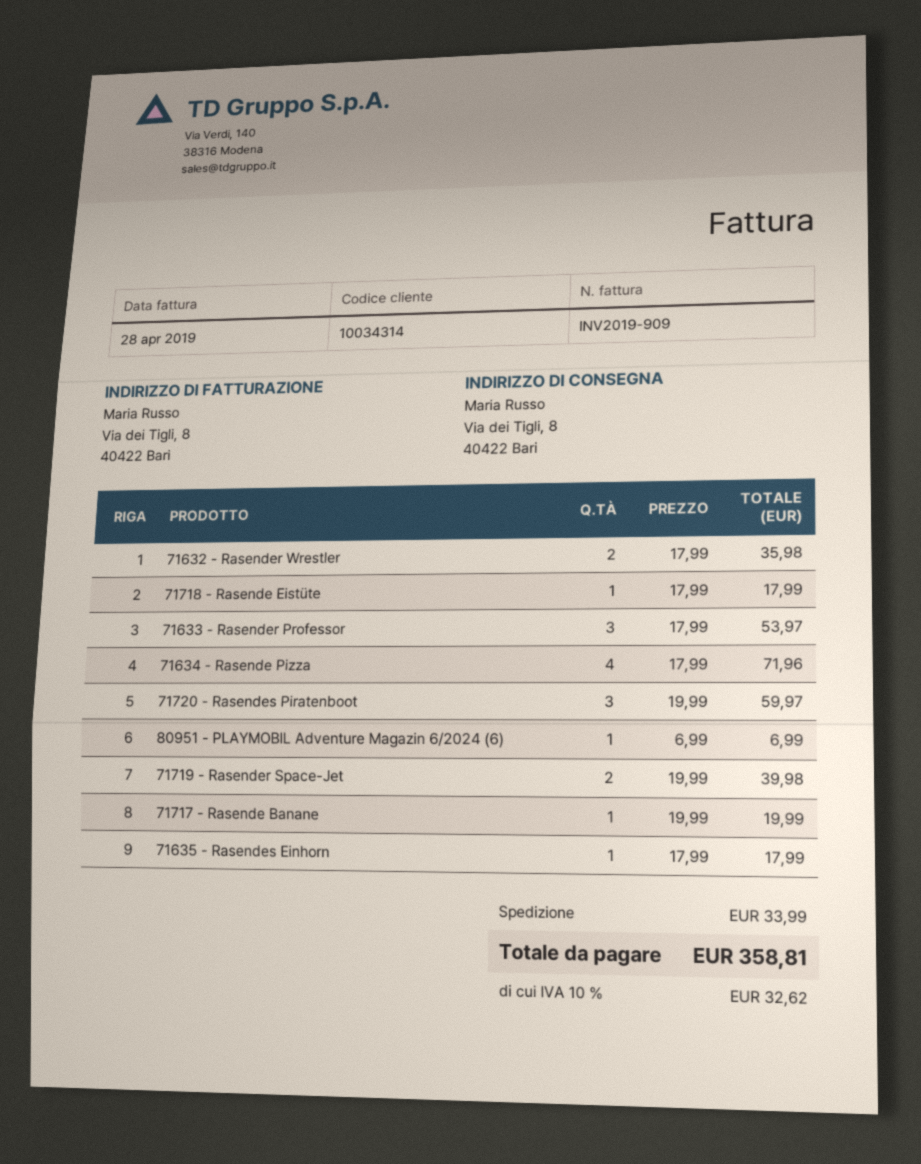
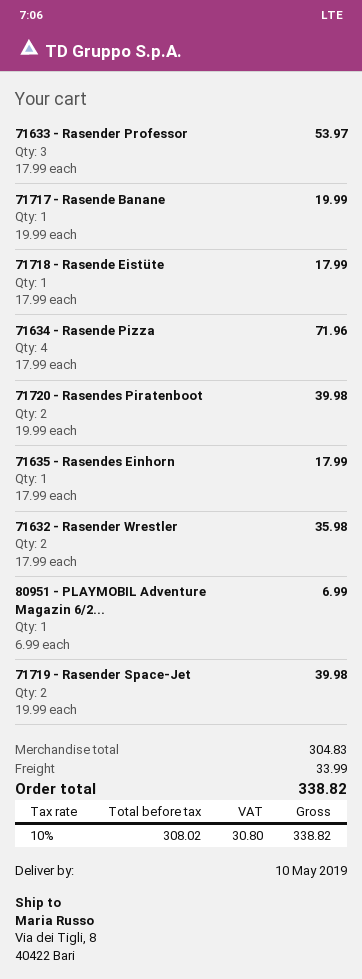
71720 - Rasendes Piratenboot: 3 x 19.99 = 59.97 -> 2 x 19.99 = 39.98
tax: 10% = 32.62 -> 10% = 30.80
total: 358.81 -> 338.82

